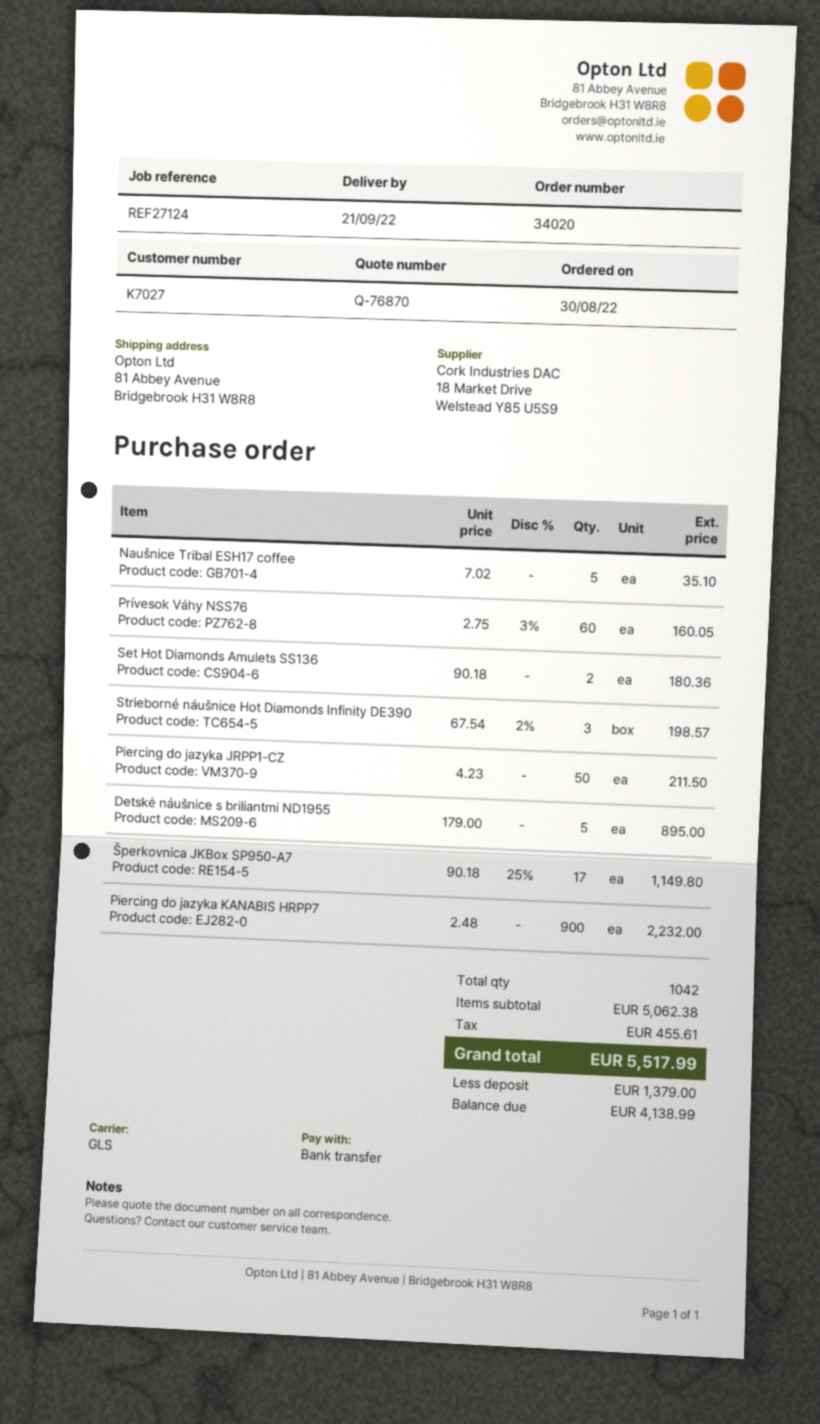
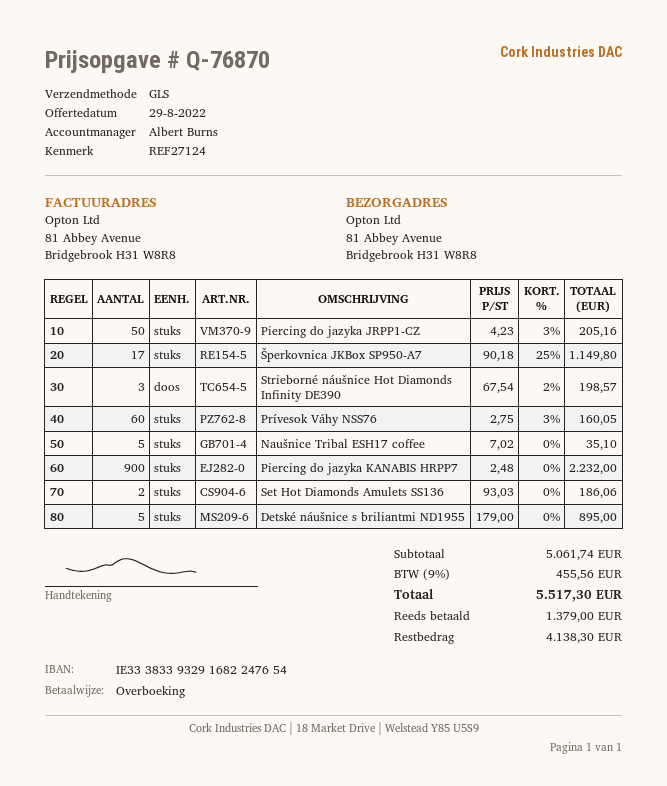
Set Hot Diamonds Amulets SS136: 2 x 90.18 = 180.36 -> 2 x 93.03 = 186.06
Piercing do jazyka JRPP1-CZ: 50 x 4.23 = 211.50 -> 50 x 4.23 - 3% = 205.16
subtotal: 5062.38 -> 5061.74
tax: 455.61 -> 455.56
total: 5517.99 -> 5517.30
balance: 4138.99 -> 4138.30

